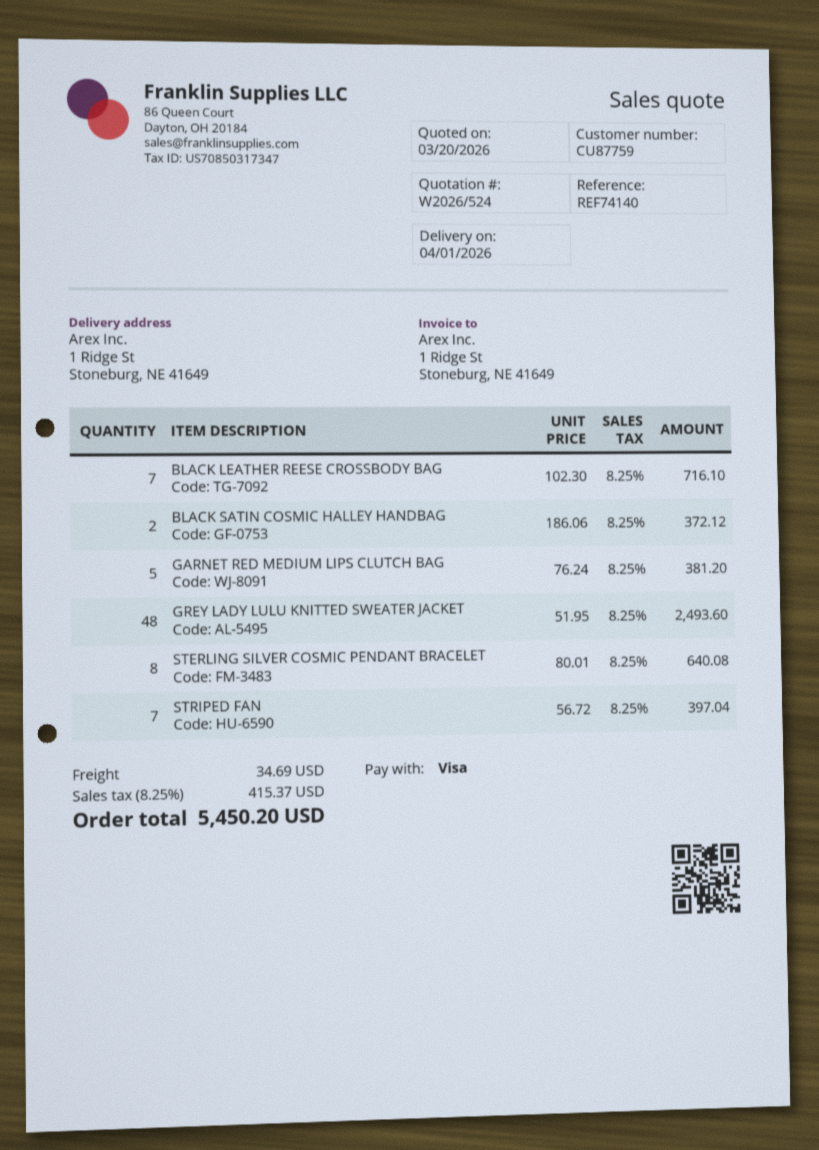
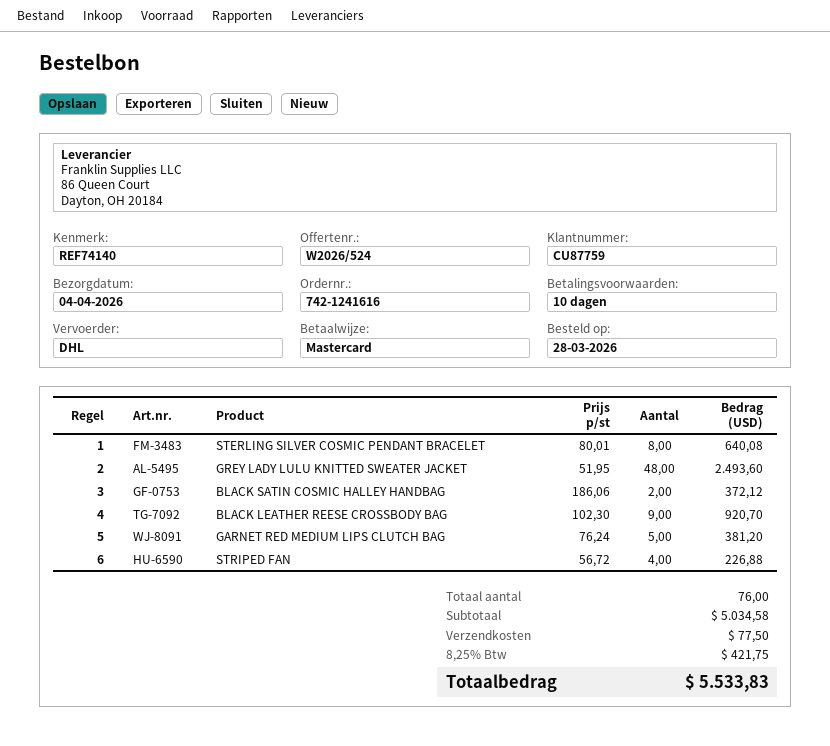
delivery date: 2026-04-01 -> 2026-04-04
payment method: Visa -> Mastercard
BLACK LEATHER REESE CROSSBODY BAG: 7 x 102.30 = 716.10 -> 9 x 102.30 = 920.70
STRIPED FAN: 7 x 56.72 = 397.04 -> 4 x 56.72 = 226.88
shipping: 34.69 -> 77.50
tax: 8.25% = 415.37 -> 8.25% = 421.75
total: 5450.20 -> 5533.83

